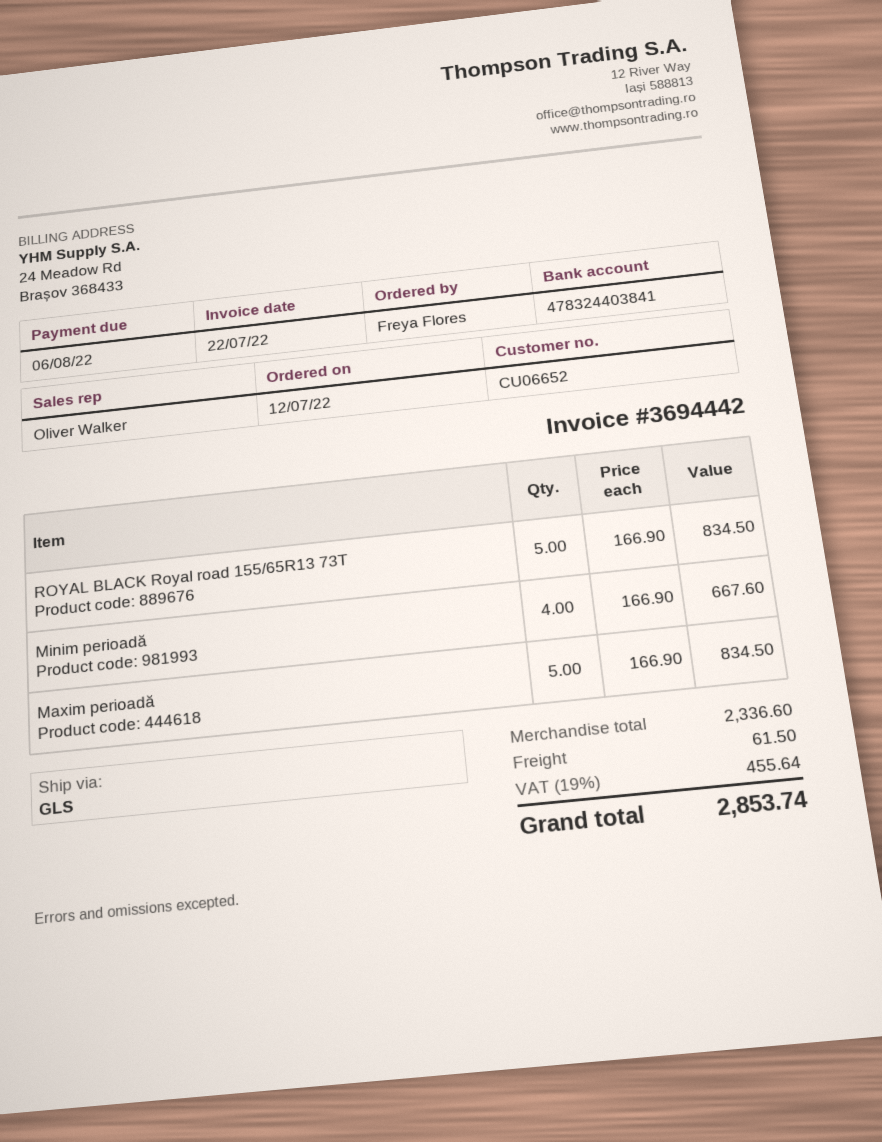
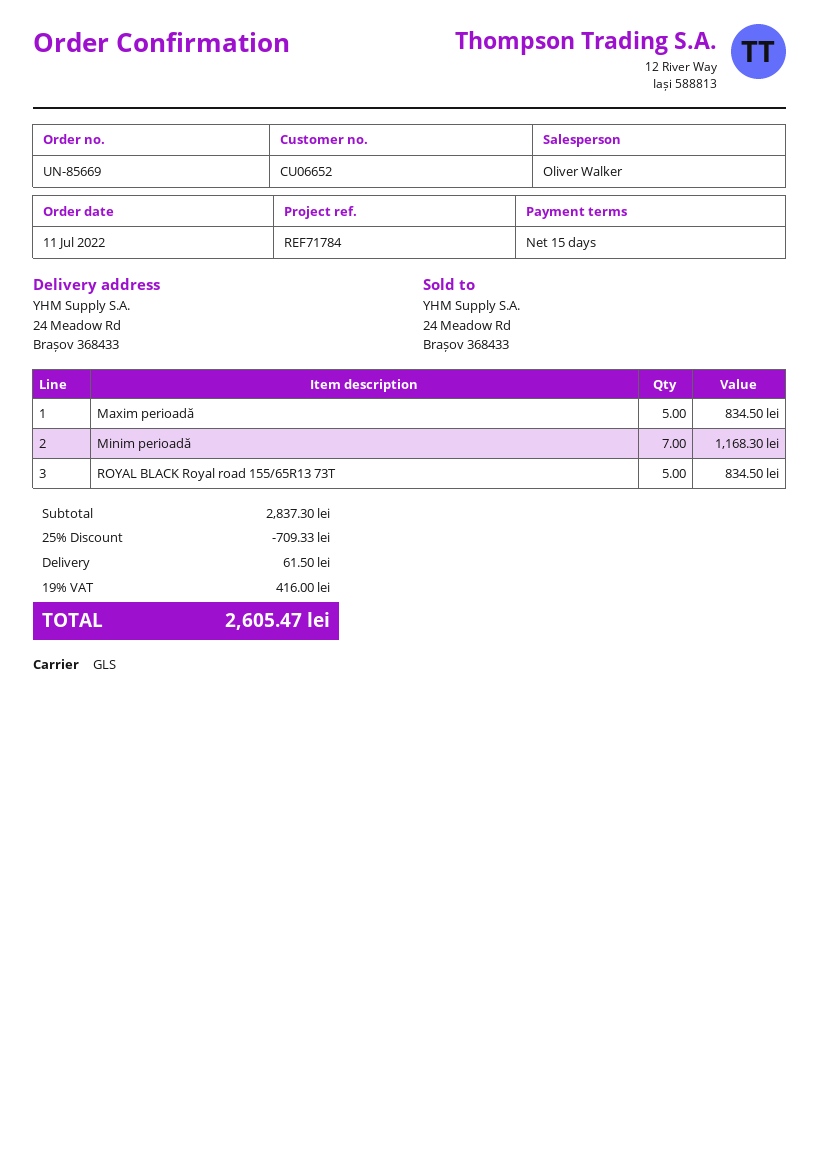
order date: 2022-07-12 -> 2022-07-11
Minim perioadă: 4 for 667.60 -> 7 for 1168.30
subtotal: 2336.60 -> 2837.30
discount: none -> 25% = 709.33
tax: 19% = 455.64 -> 19% = 416.00
total: 2853.74 -> 2605.47

